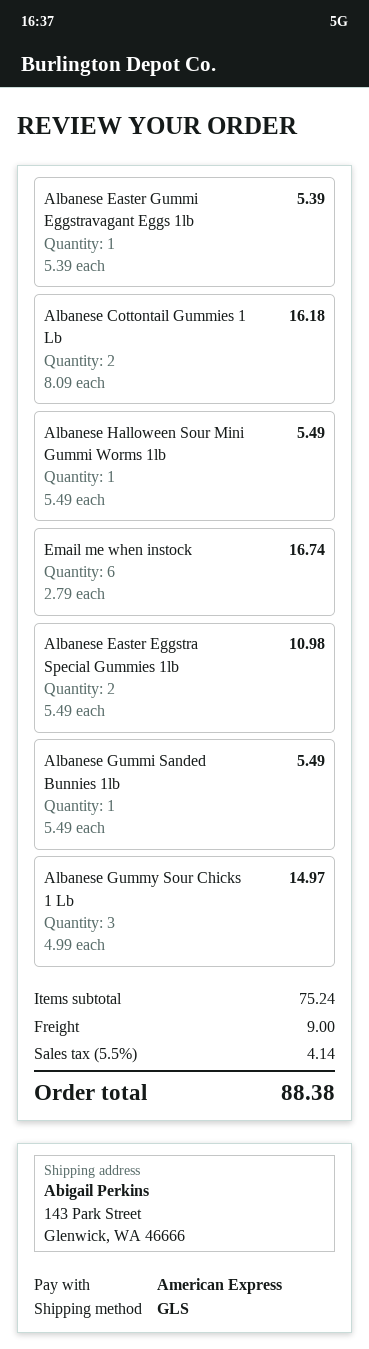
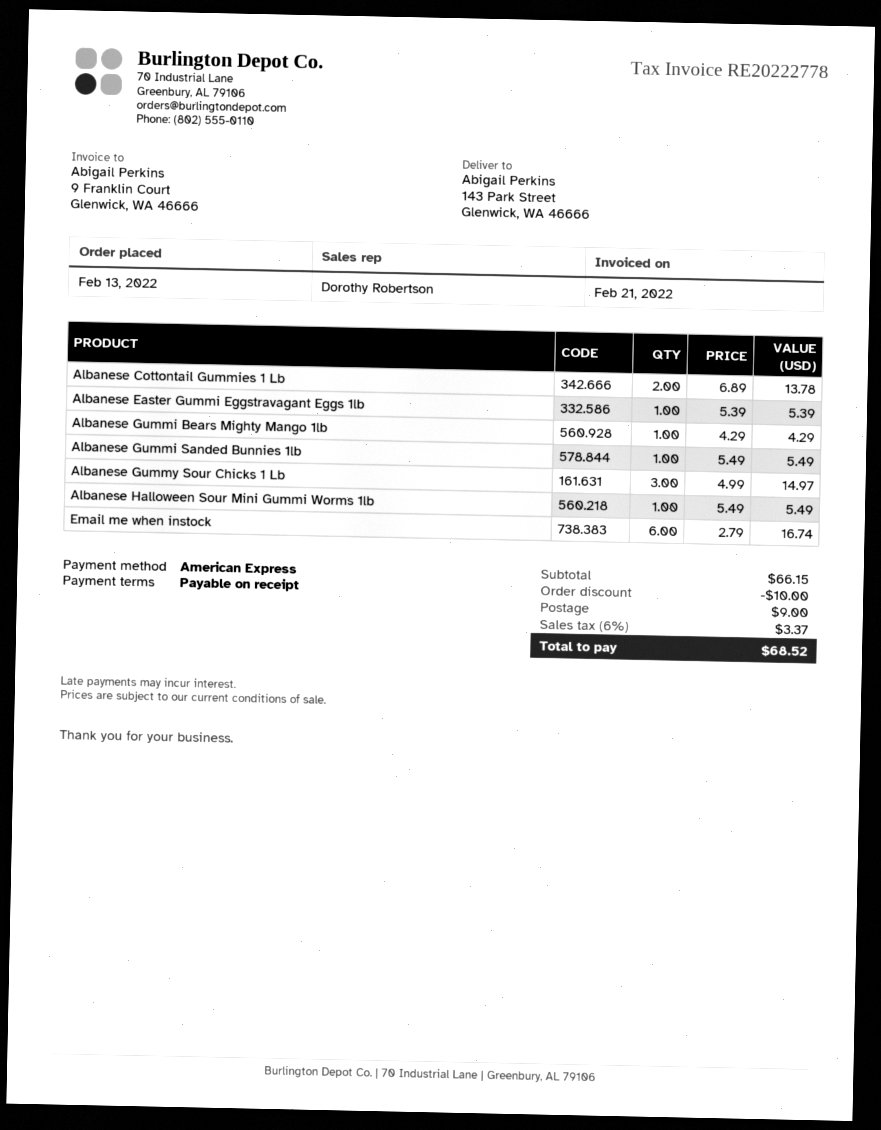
Albanese Cottontail Gummies 1 Lb: 2 x 8.09 = 16.18 -> 2 x 6.89 = 13.78
Albanese Easter Eggstra Special Gummies 1lb: 2 x 5.49 = 10.98 -> none
Albanese Gummi Bears Mighty Mango 1lb: none -> 1 x 4.29 = 4.29
subtotal: 75.24 -> 66.15
discount: none -> 10.00
tax: 5.5% = 4.14 -> 6% = 3.37
total: 88.38 -> 68.52

